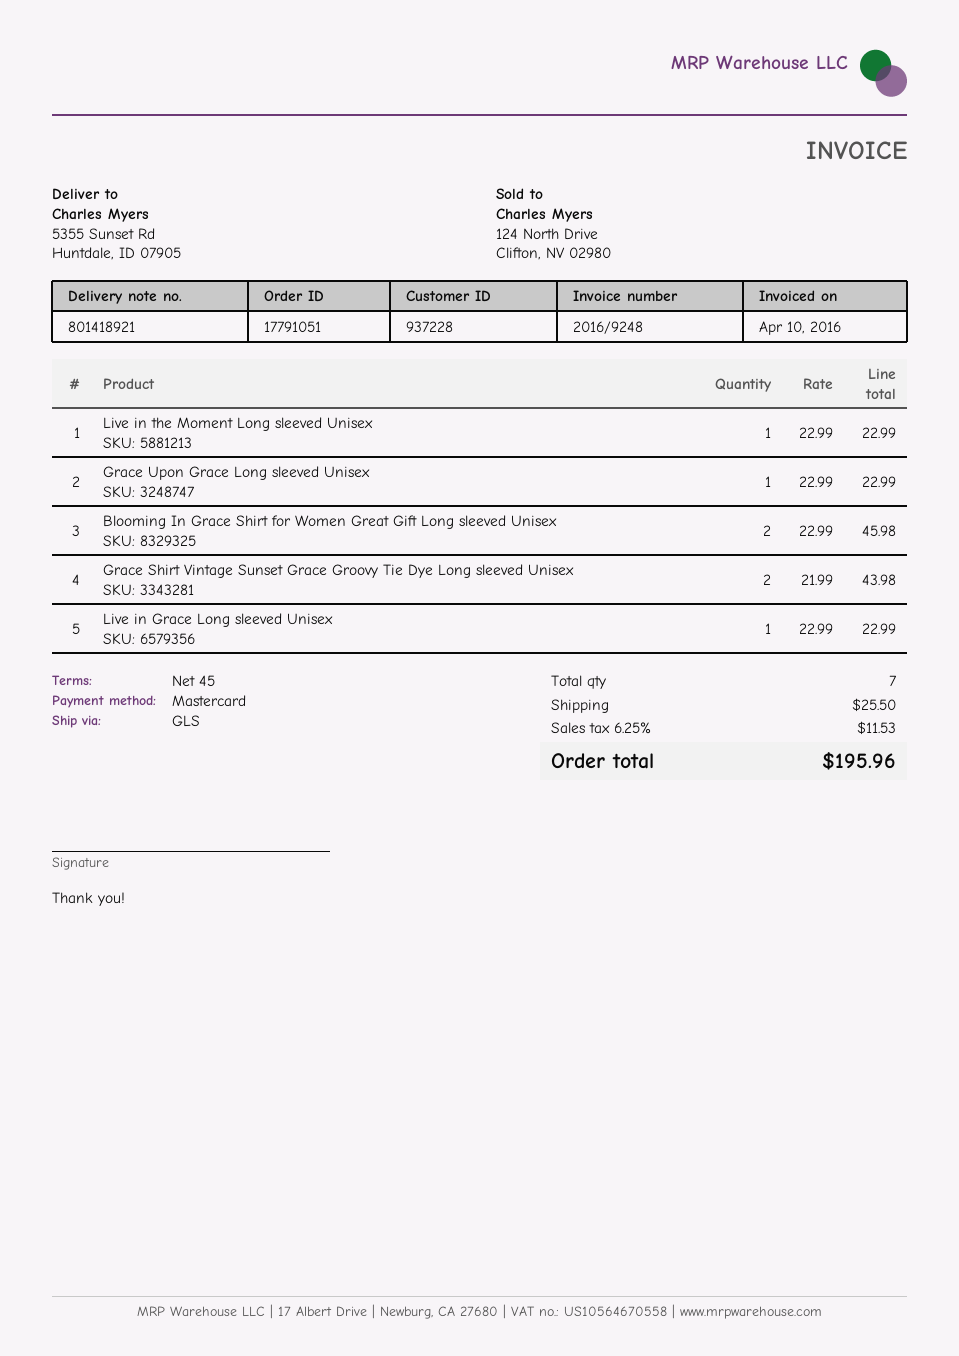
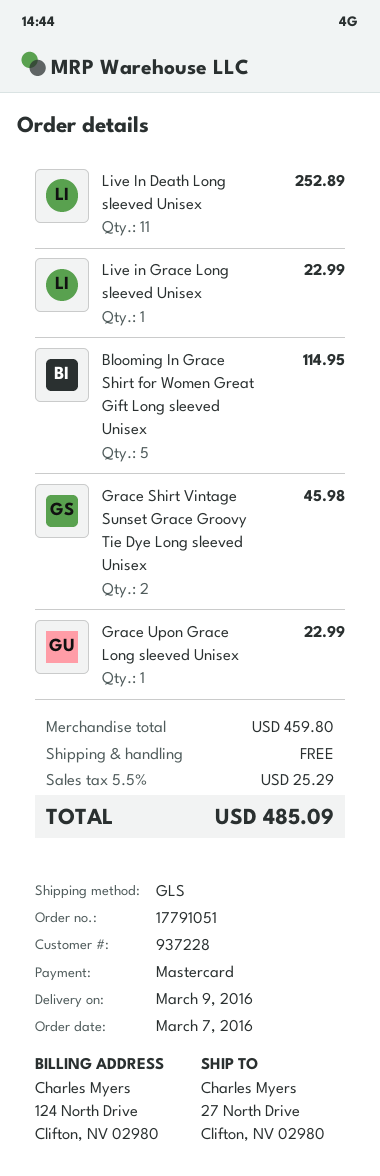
ship to: 5355 Sunset Rd, Huntdale, ID 07905 -> 27 North Drive, Clifton, NV 02980
Live in the Moment Long sleeved Unisex: 1 for 22.99 -> none
Blooming In Grace Shirt for Women Great Gift Long sleeved Unisex: 2 for 45.98 -> 5 for 114.95
Grace Shirt Vintage Sunset Grace Groovy Tie Dye Long sleeved Unisex: 2 for 43.98 -> 2 for 45.98
Live In Death Long sleeved Unisex: none -> 11 for 252.89
shipping: 25.50 -> 0.00
tax: 6.25% = 11.53 -> 5.5% = 25.29
total: 195.96 -> 485.09

